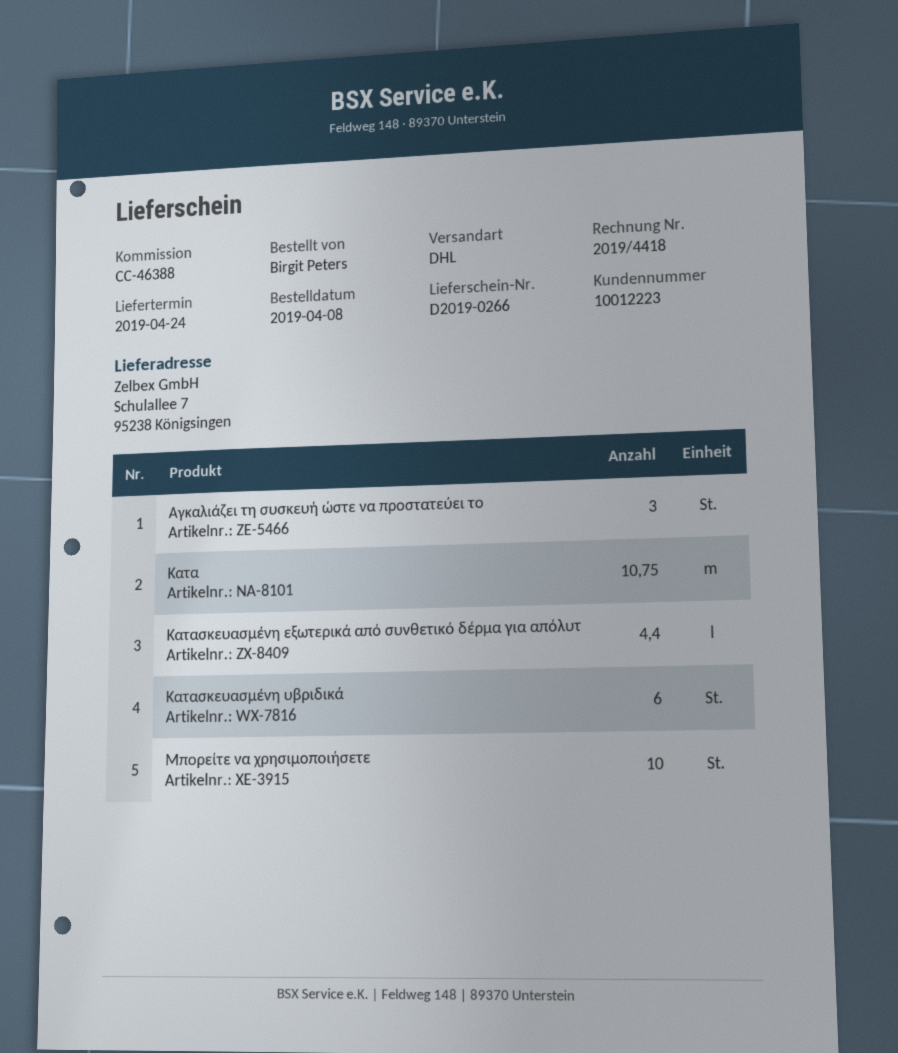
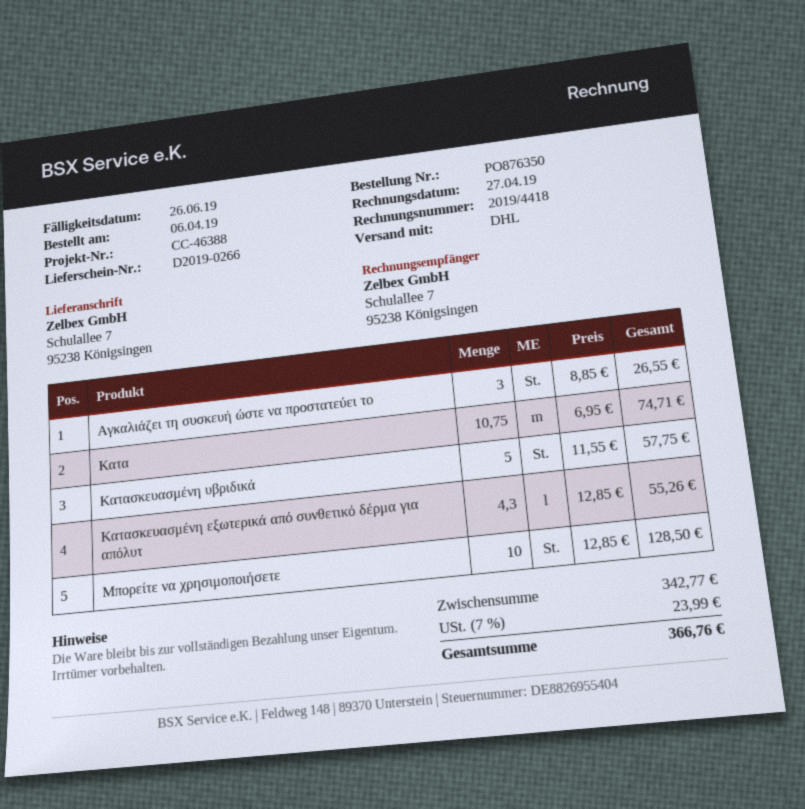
order date: 2019-04-08 -> 2019-04-06
Κατασκευασμένη εξωτερικά από συνθετικό δέρμα για απόλυτ: 4.4 -> 4.3
Κατασκευασμένη υβριδικά: 6 -> 5

